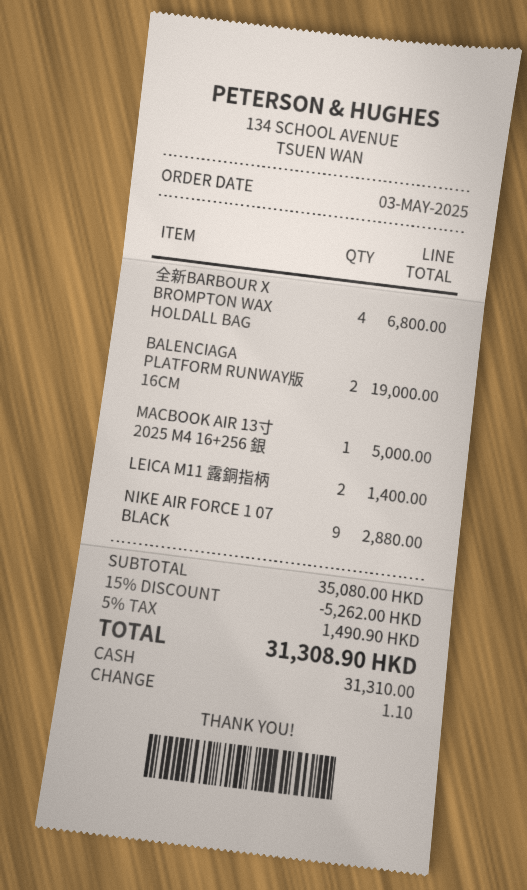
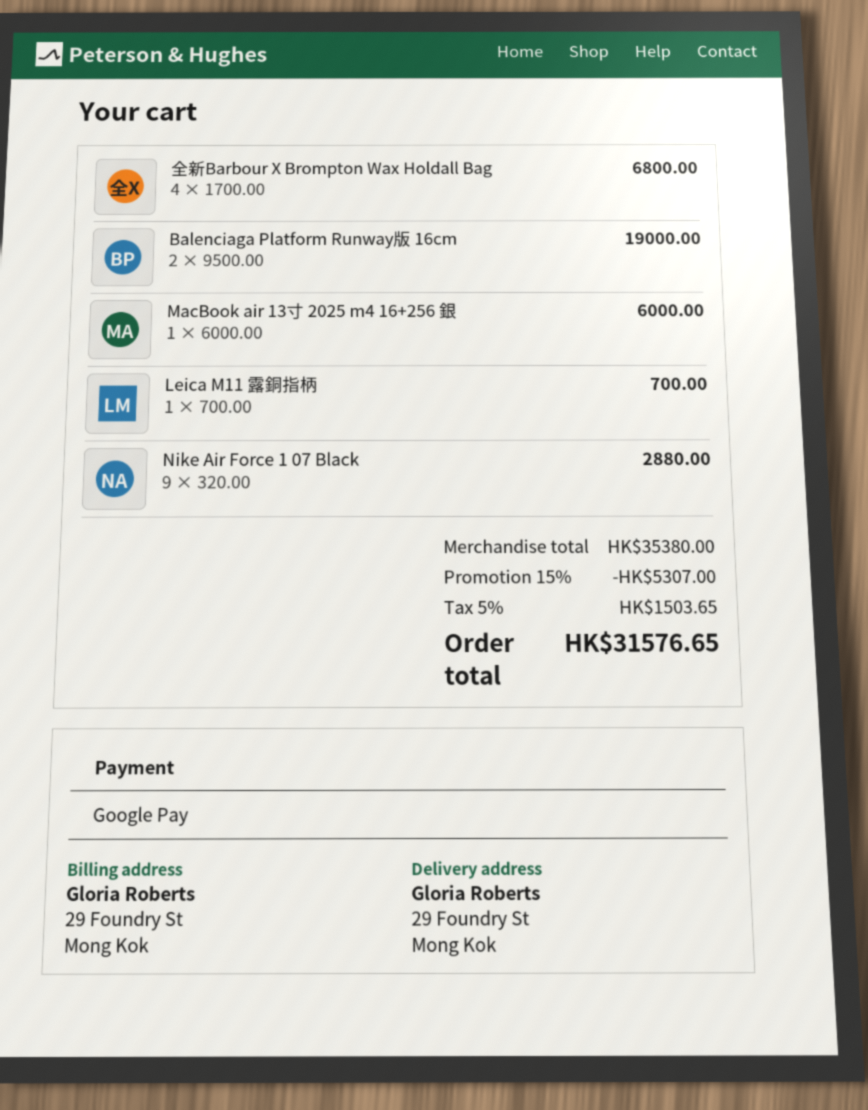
payment method: cash -> Google Pay
MACBOOK AIR 13寸 2025 M4 16+256 銀: 1 for 5000.00 -> 1 for 6000.00
LEICA M11 露銅指柄: 2 for 1400.00 -> 1 for 700.00
subtotal: 35080.00 -> 35380.00
discount: 15% = 5262.00 -> 15% = 5307.00
tax: 5% = 1490.90 -> 5% = 1503.65
total: 31308.90 -> 31576.65

